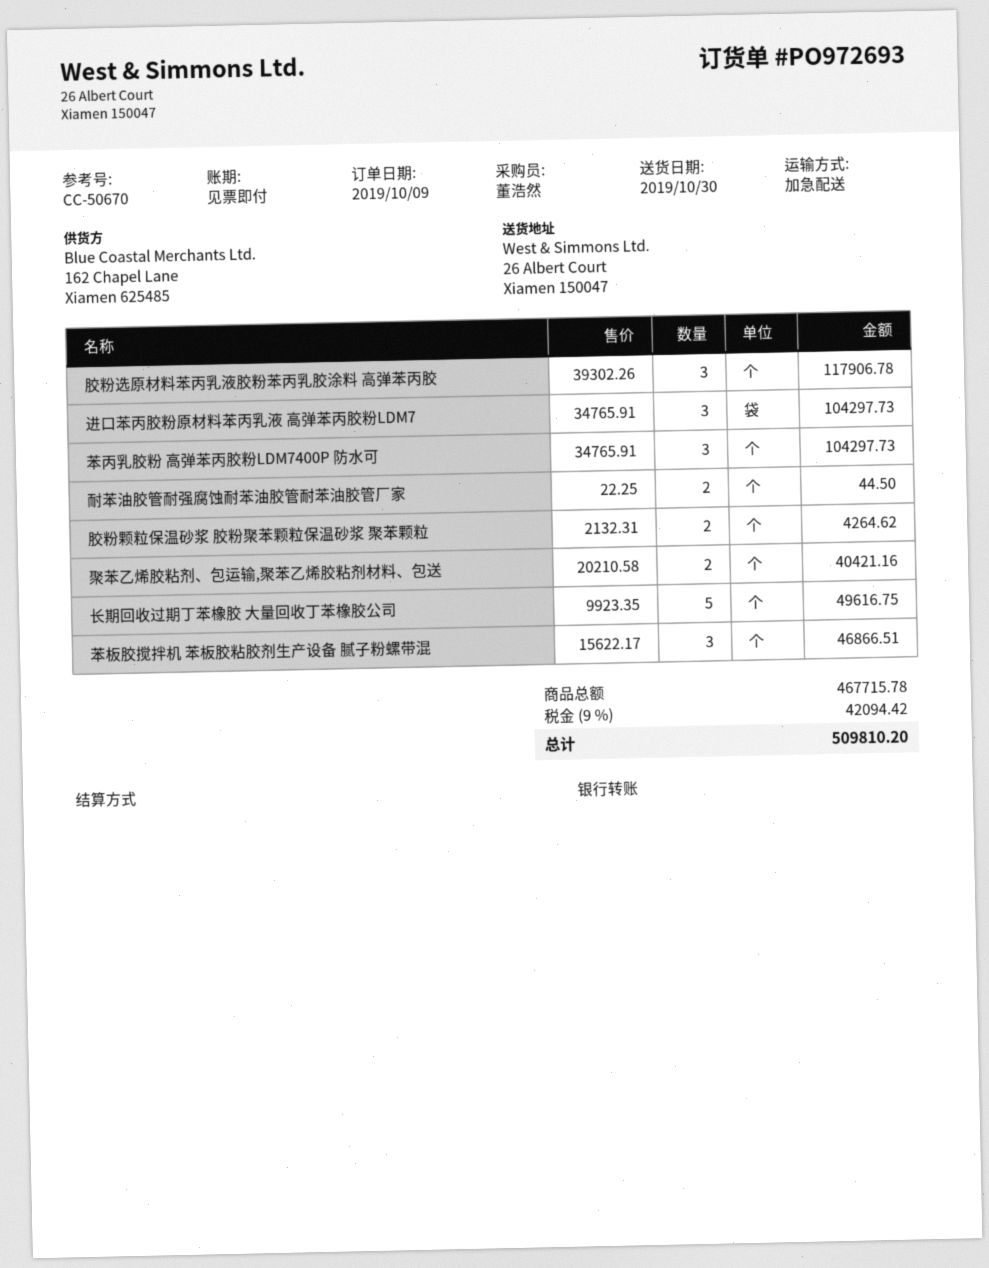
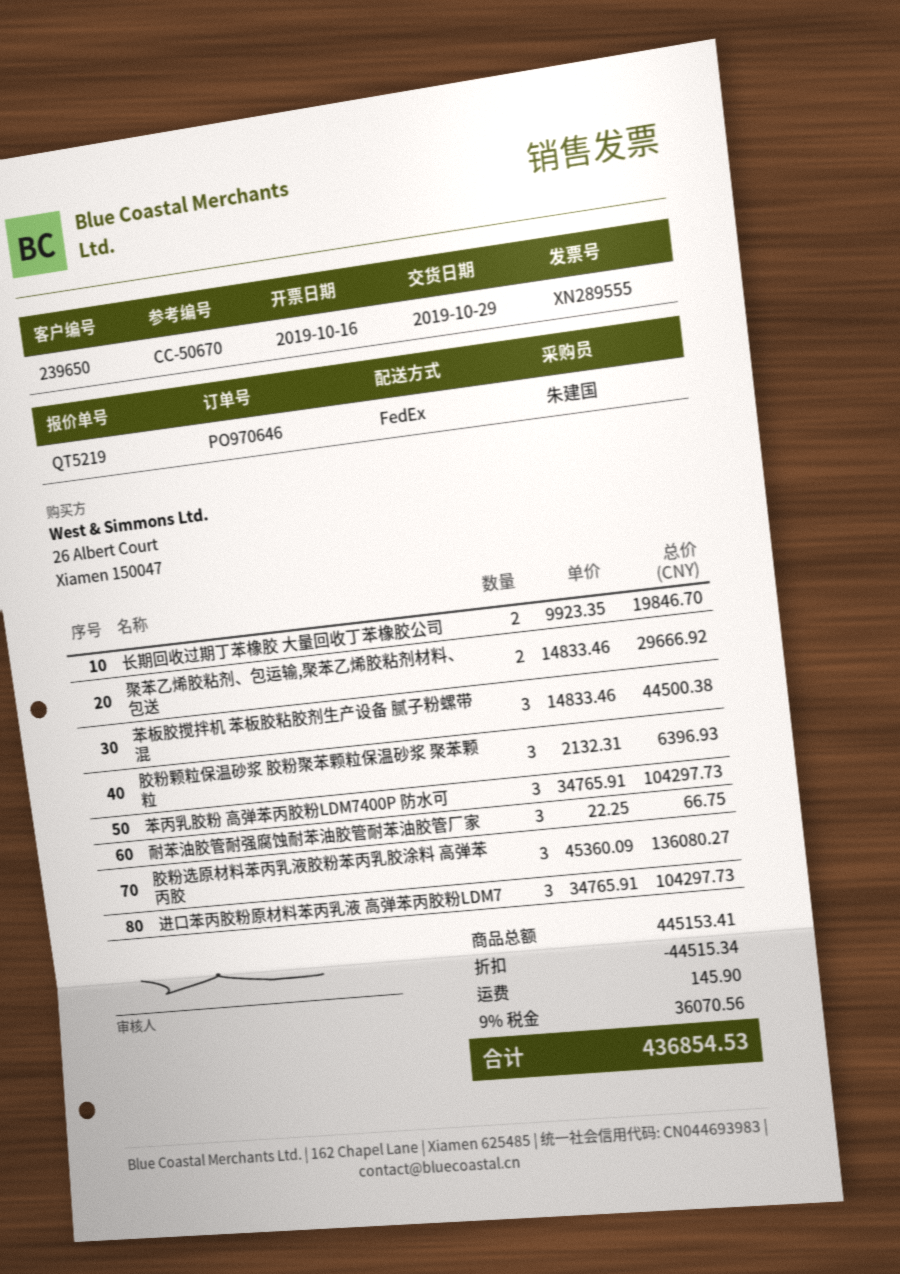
order number: PO972693 -> PO970646
delivery date: 2019-10-30 -> 2019-10-29
ordered by: 董浩然 -> 朱建国
shipping method: express -> FedEx
胶粉选原材料苯丙乳液胶粉苯丙乳胶涂料 高弹苯丙胶: 3 x 39302.26 = 117906.78 -> 3 x 45360.09 = 136080.27
耐苯油胶管耐强腐蚀耐苯油胶管耐苯油胶管厂家: 2 x 22.25 = 44.50 -> 3 x 22.25 = 66.75
胶粉颗粒保温砂浆 胶粉聚苯颗粒保温砂浆 聚苯颗粒: 2 x 2132.31 = 4264.62 -> 3 x 2132.31 = 6396.93
聚苯乙烯胶粘剂、包运输,聚苯乙烯胶粘剂材料、包送: 2 x 20210.58 = 40421.16 -> 2 x 14833.46 = 29666.92
长期回收过期丁苯橡胶 大量回收丁苯橡胶公司: 5 x 9923.35 = 49616.75 -> 2 x 9923.35 = 19846.70
苯板胶搅拌机 苯板胶粘胶剂生产设备 腻子粉螺带混: 3 x 15622.17 = 46866.51 -> 3 x 14833.46 = 44500.38
subtotal: 467715.78 -> 445153.41
discount: none -> 44515.34
shipping: none -> 145.90
tax: 9% = 42094.42 -> 9% = 36070.56
total: 509810.20 -> 436854.53

